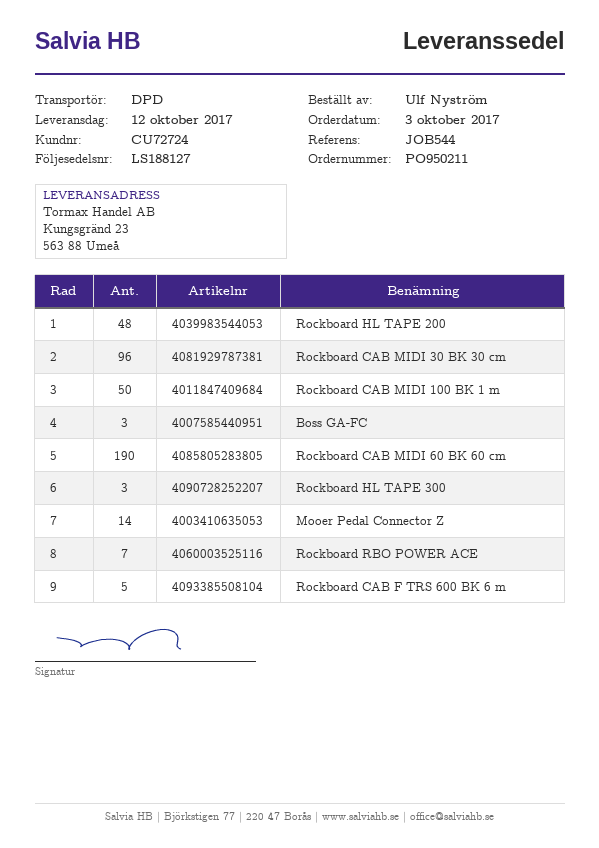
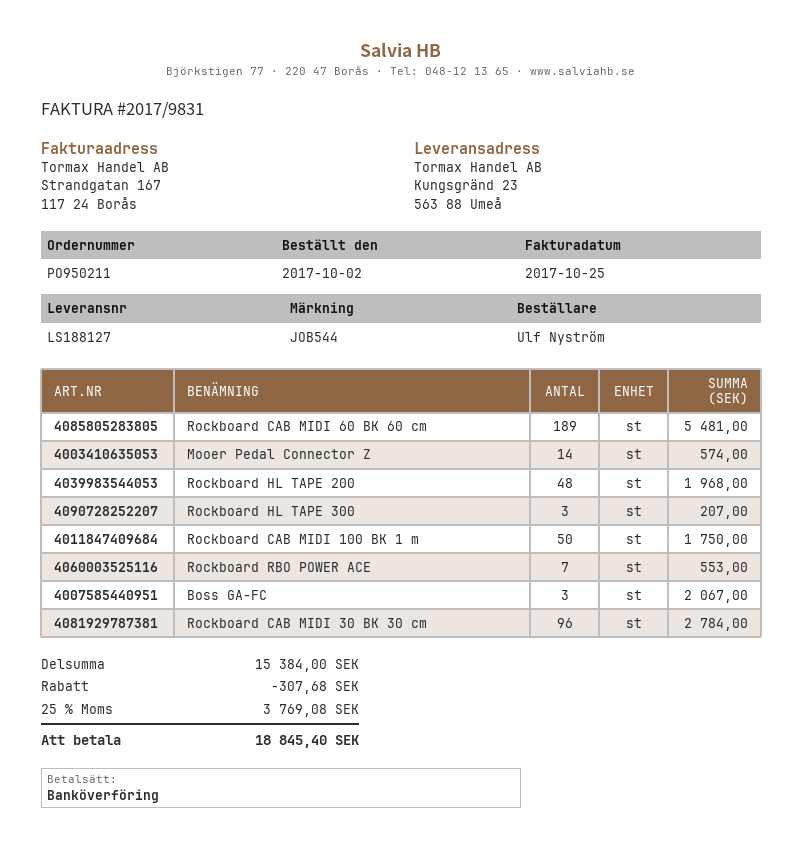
order date: 2017-10-03 -> 2017-10-02
Rockboard CAB MIDI 60 BK 60 cm: 190 -> 189
Rockboard CAB F TRS 600 BK 6 m: 5 -> none

